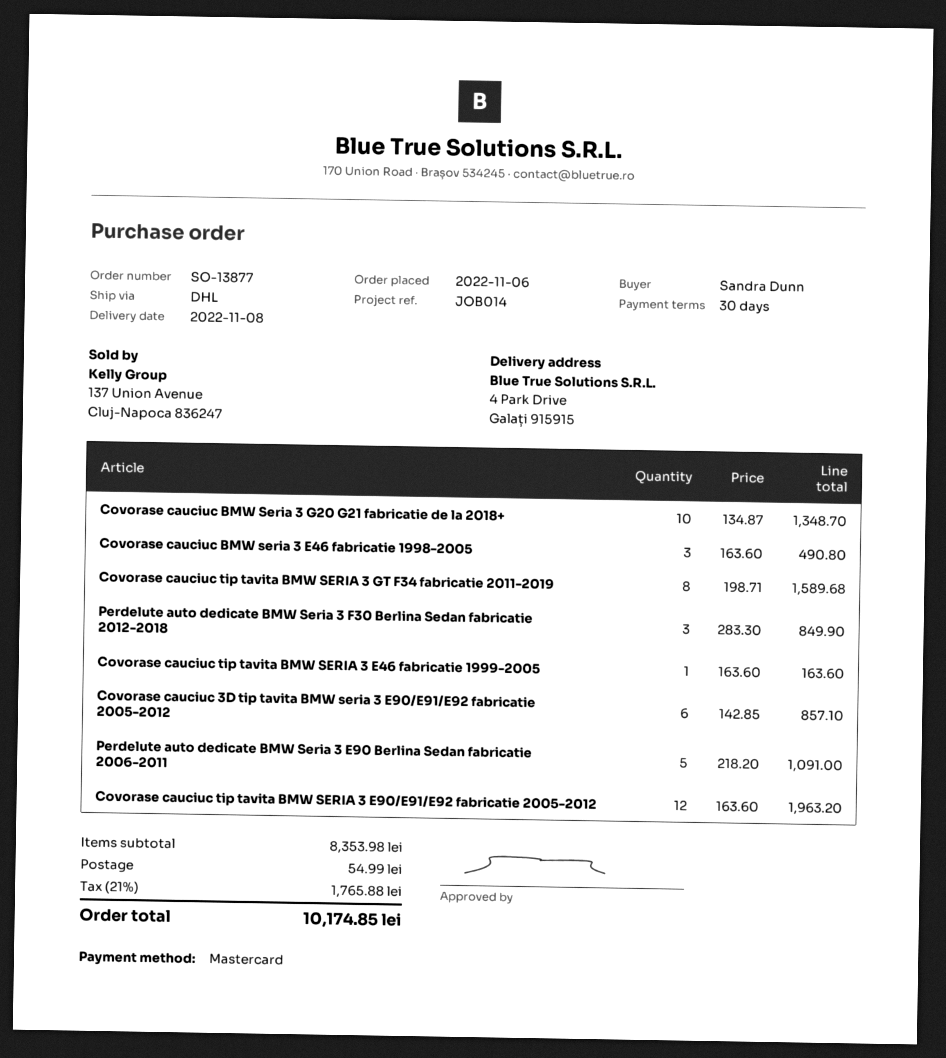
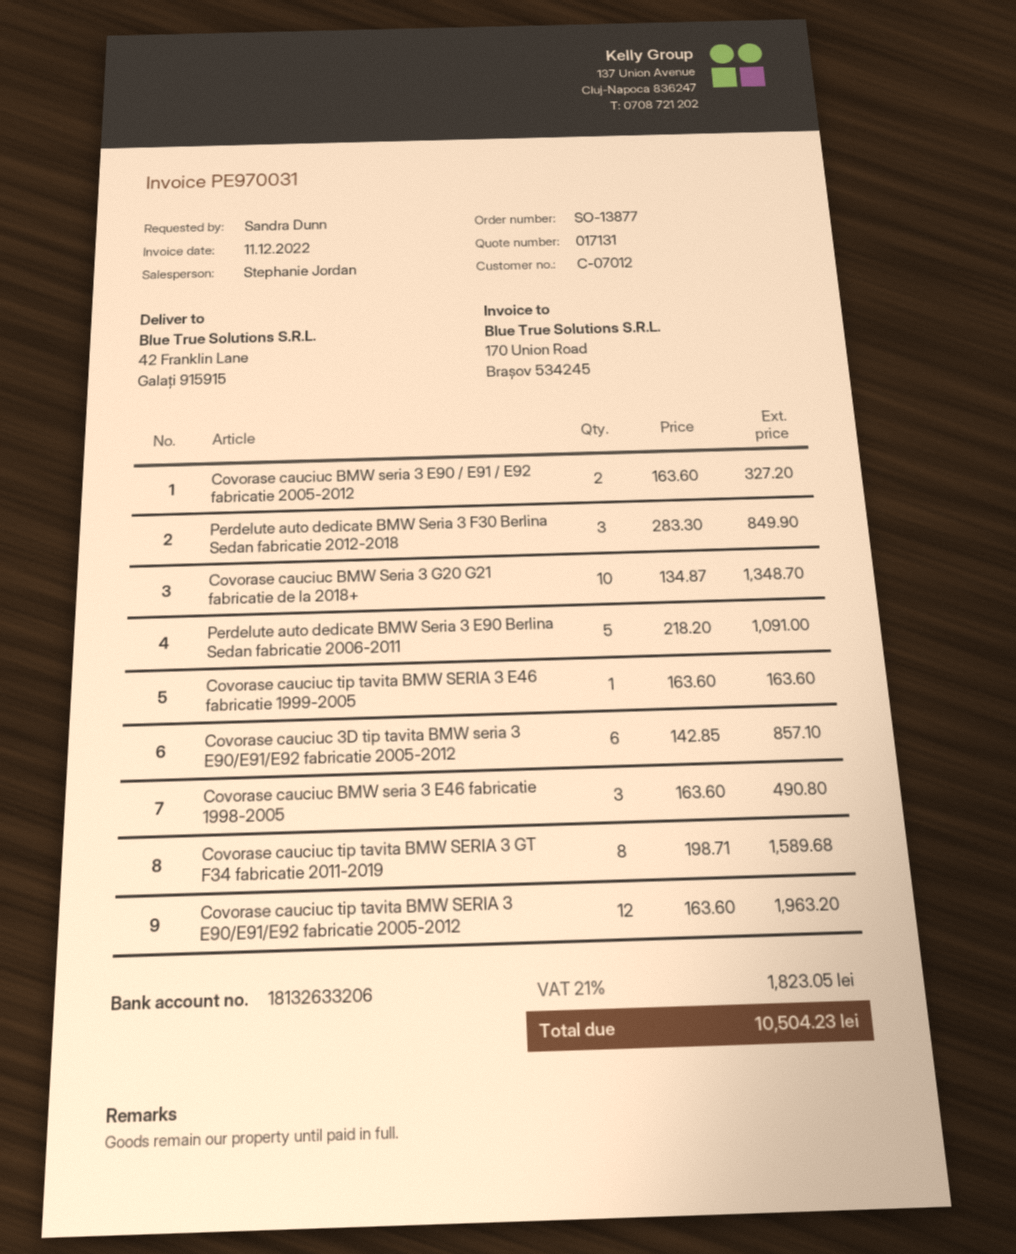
ship to: 4 Park Drive, Galați 915915 -> 42 Franklin Lane, Galați 915915
Covorase cauciuc BMW seria 3 E90 / E91 / E92 fabricatie 2005-2012: none -> 2 x 163.60 = 327.20
shipping: 54.99 -> none
tax: 21% = 1765.88 -> 21% = 1823.05
total: 10174.85 -> 10504.23

